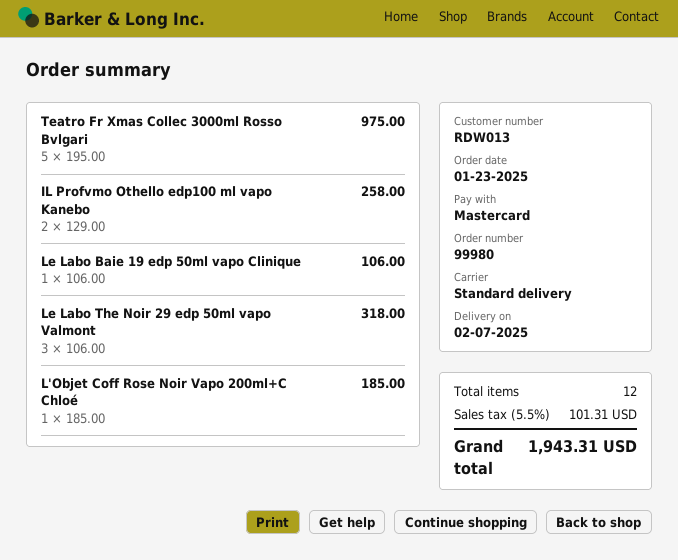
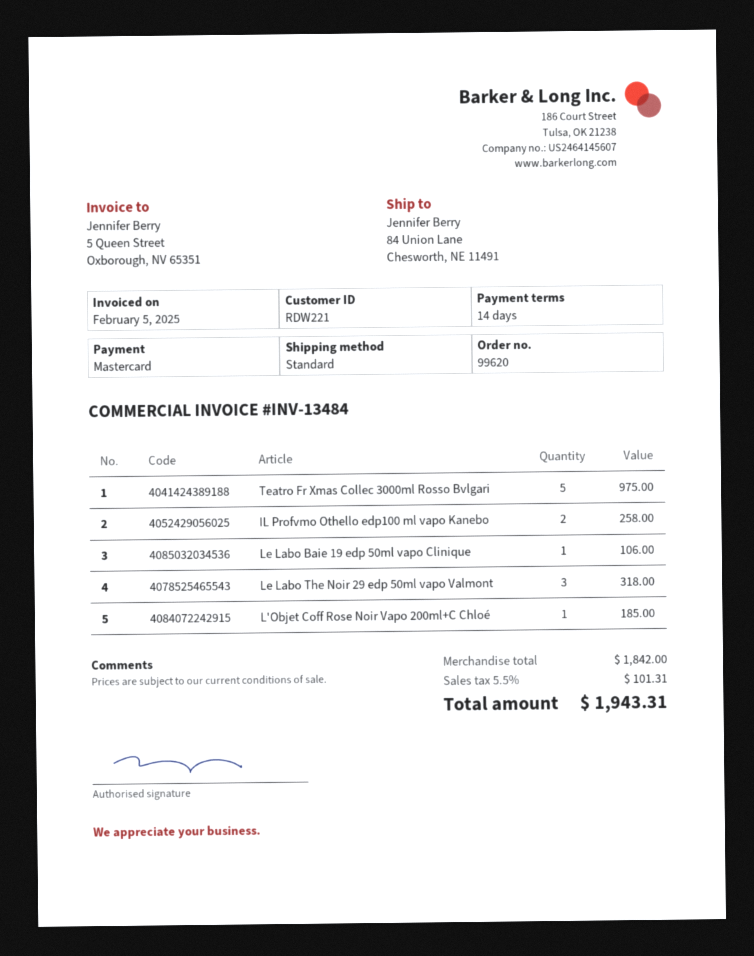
order number: 99980 -> 99620
customer number: RDW013 -> RDW221

